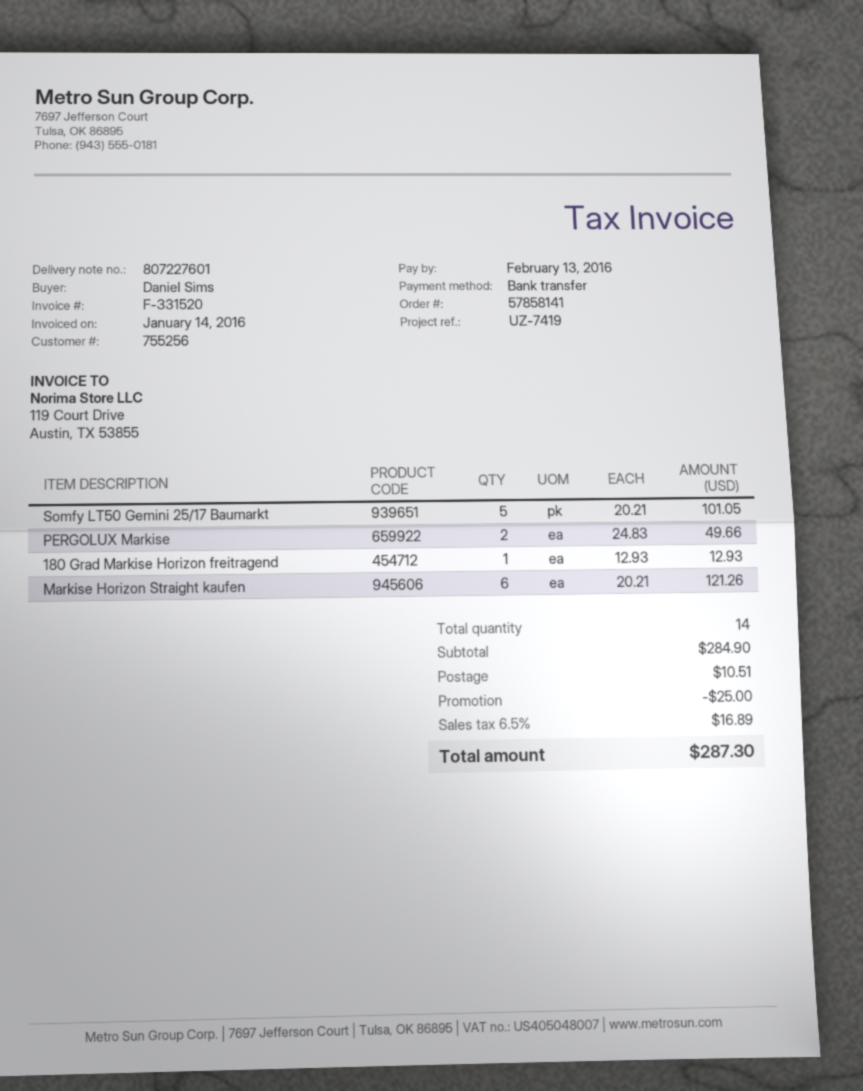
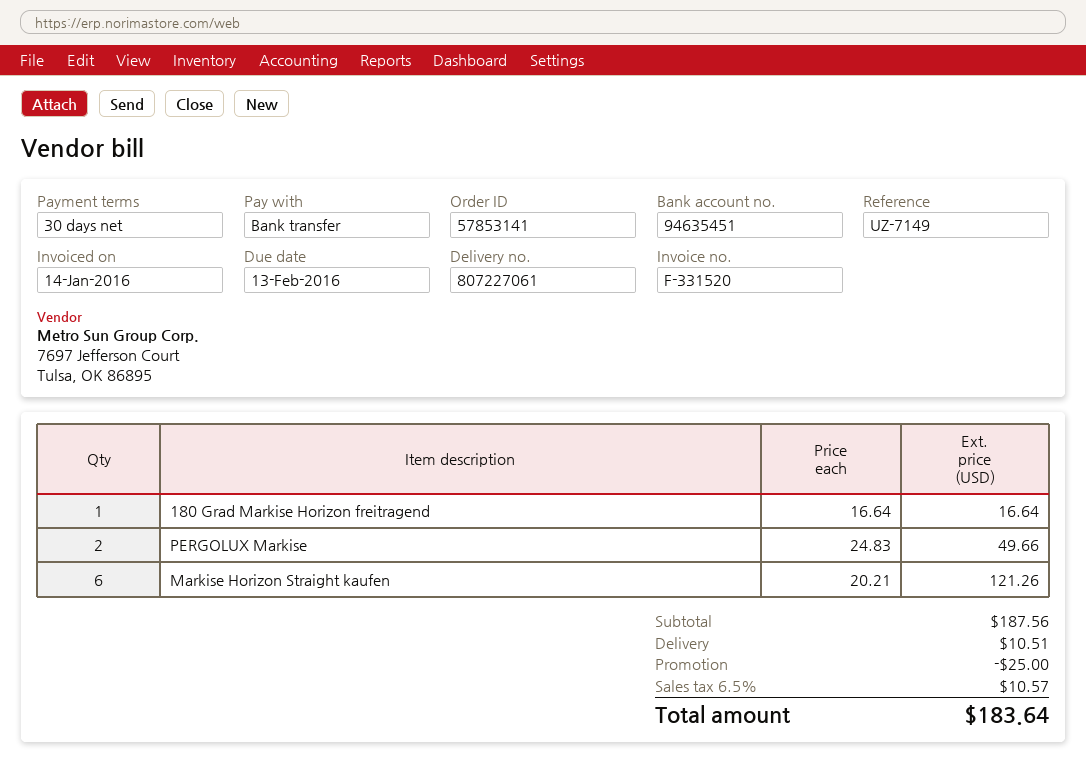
order number: 57858141 -> 57853141
delivery note number: 807227601 -> 807227061
reference: UZ-7419 -> UZ-7149
Somfy LT50 Gemini 25/17 Baumarkt: 5 x 20.21 = 101.05 -> none
180 Grad Markise Horizon freitragend: 1 x 12.93 = 12.93 -> 1 x 16.64 = 16.64
subtotal: 284.90 -> 187.56
tax: 6.5% = 16.89 -> 6.5% = 10.57
total: 287.30 -> 183.64

